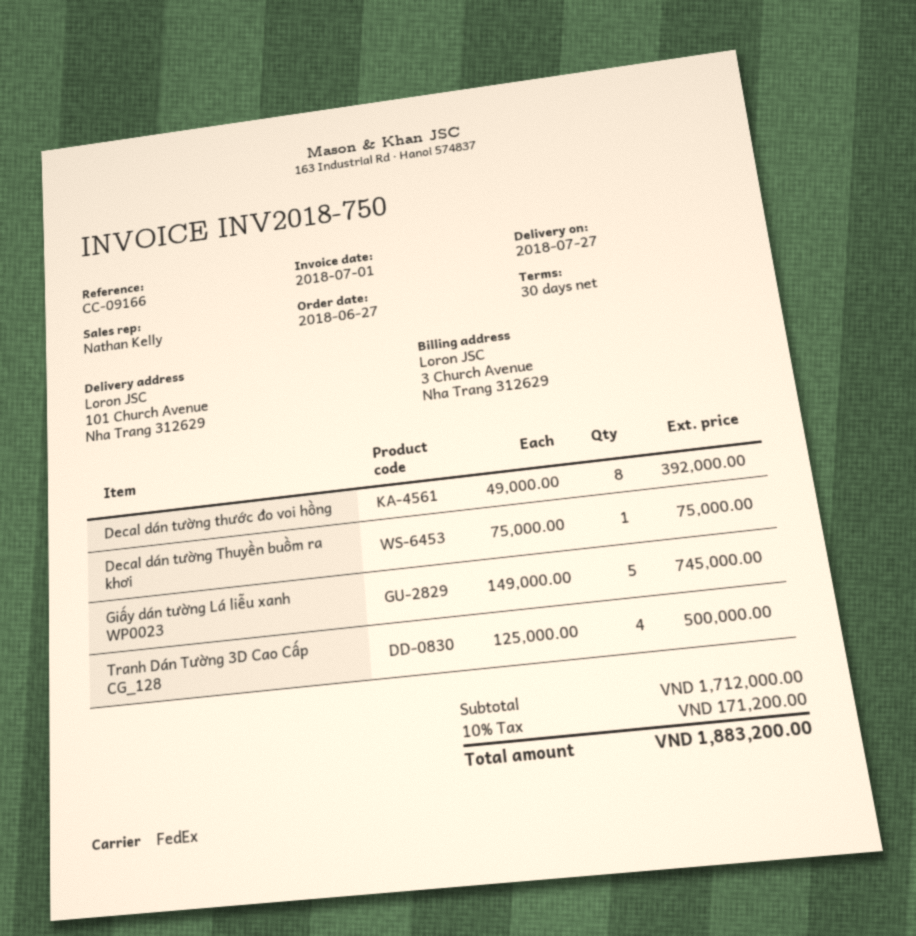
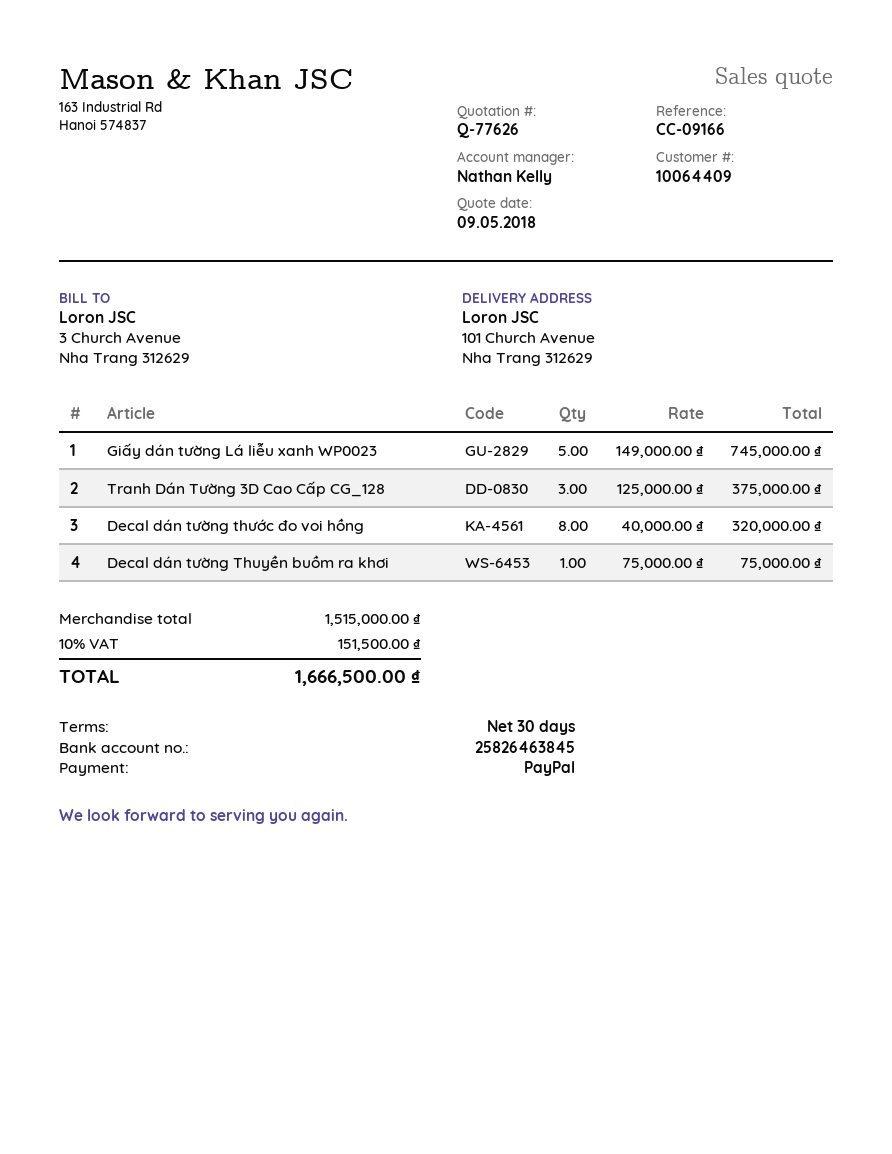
Decal dán tường thước đo voi hồng: 8 x 49000.00 = 392000.00 -> 8 x 40000.00 = 320000.00
Tranh Dán Tường 3D Cao Cấp CG_128: 4 x 125000.00 = 500000.00 -> 3 x 125000.00 = 375000.00
subtotal: 1712000.00 -> 1515000.00
tax: 10% = 171200.00 -> 10% = 151500.00
total: 1883200.00 -> 1666500.00

